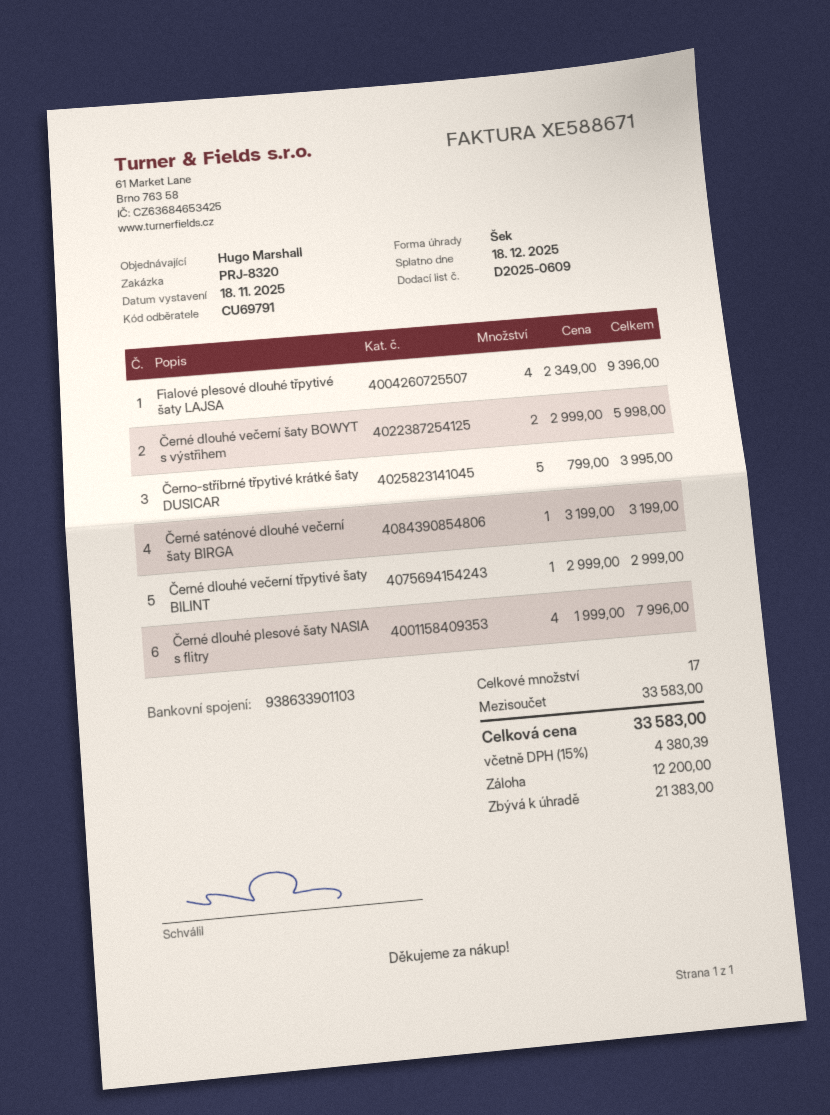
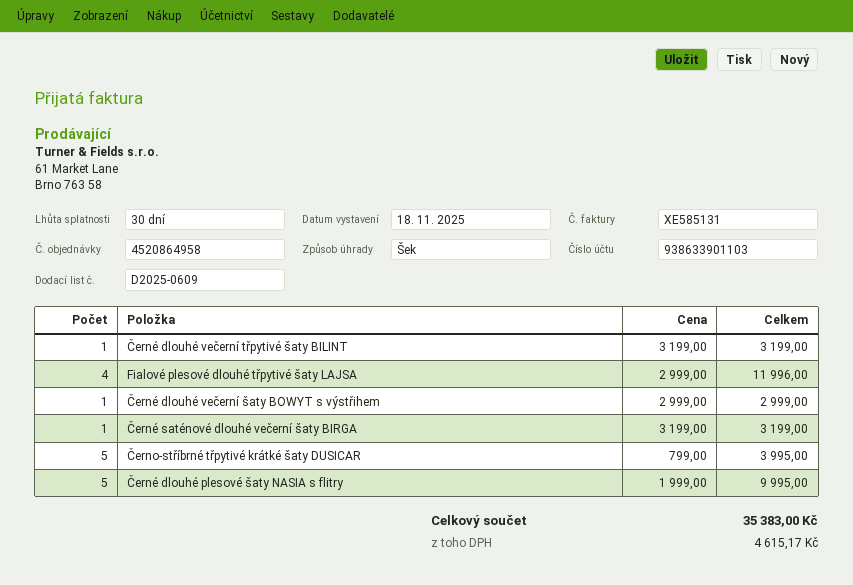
invoice number: XE588671 -> XE585131
Fialové plesové dlouhé třpytivé šaty LAJSA: 4 x 2349.00 = 9396.00 -> 4 x 2999.00 = 11996.00
Černé dlouhé večerní šaty BOWYT s výstřihem: 2 x 2999.00 = 5998.00 -> 1 x 2999.00 = 2999.00
Černé dlouhé večerní třpytivé šaty BILINT: 1 x 2999.00 = 2999.00 -> 1 x 3199.00 = 3199.00
Černé dlouhé plesové šaty NASIA s flitry: 4 x 1999.00 = 7996.00 -> 5 x 1999.00 = 9995.00
tax: 4380.39 -> 4615.17
total: 33583.00 -> 35383.00

